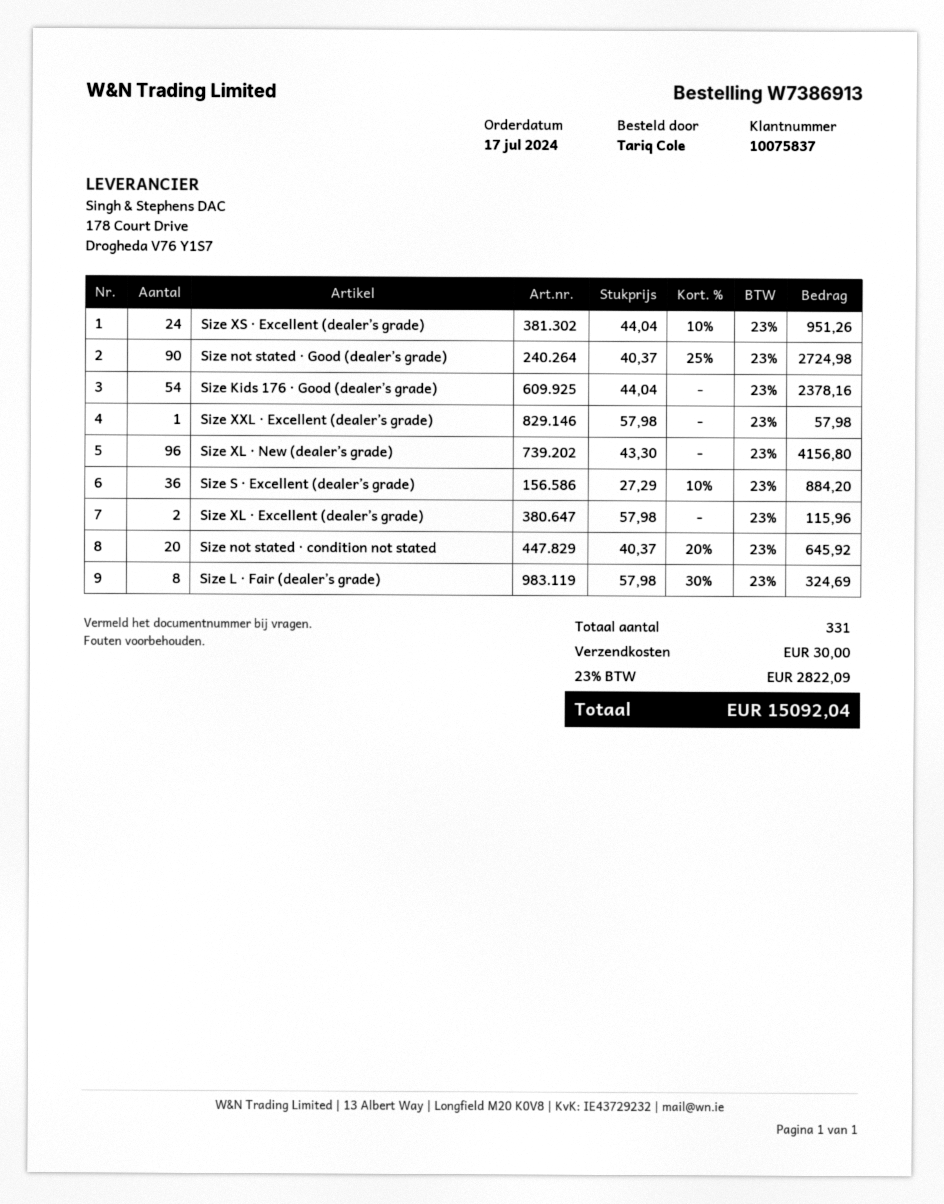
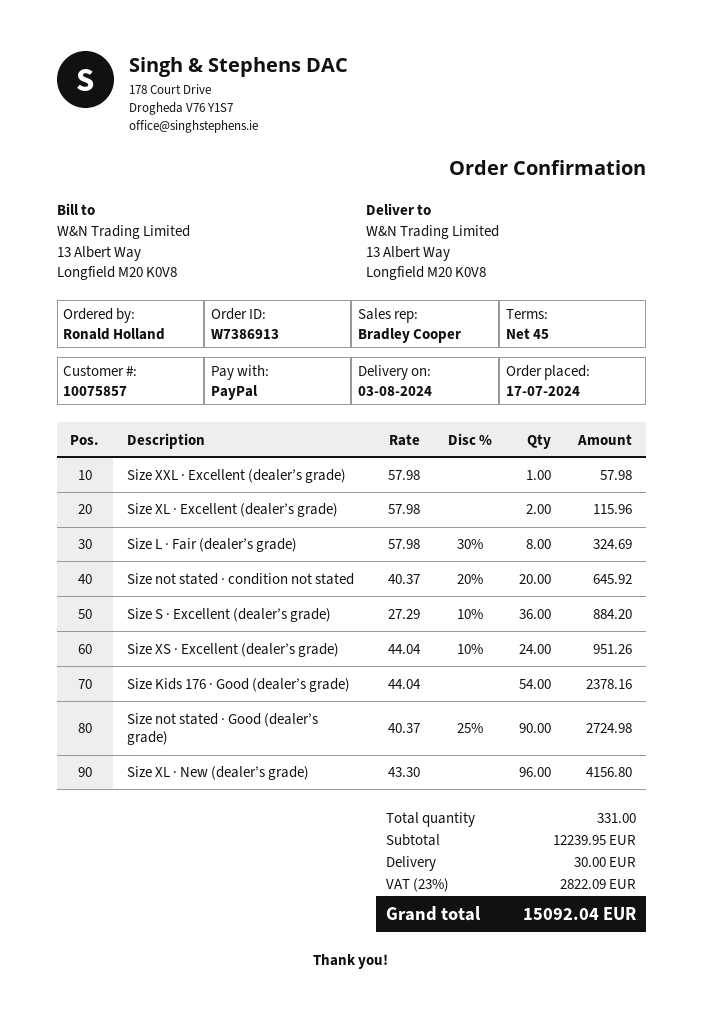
customer number: 10075837 -> 10075857
ordered by: Tariq Cole -> Ronald Holland

